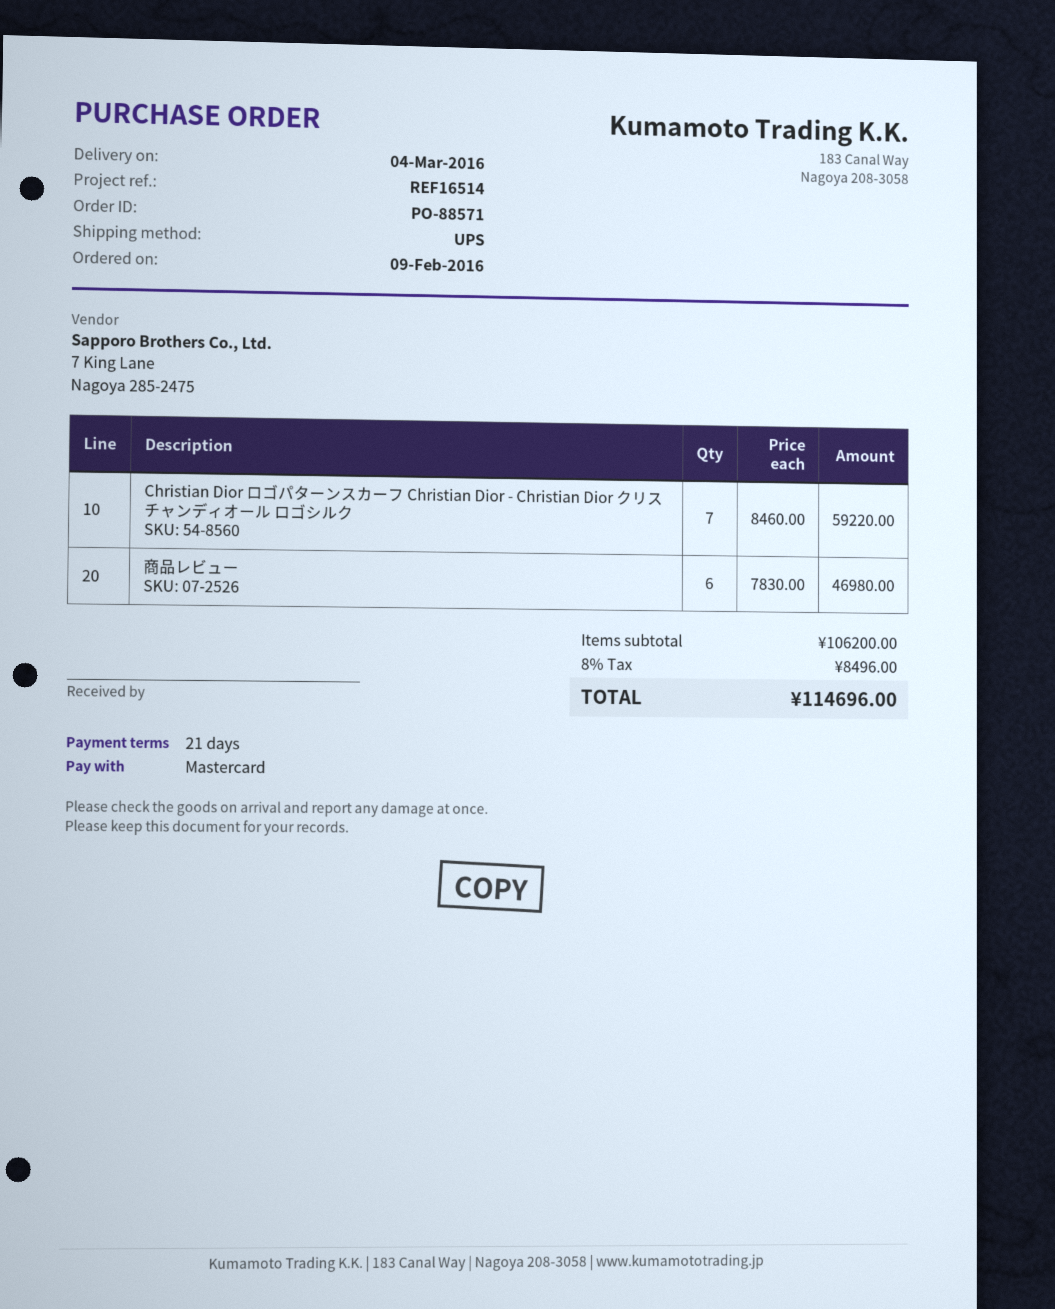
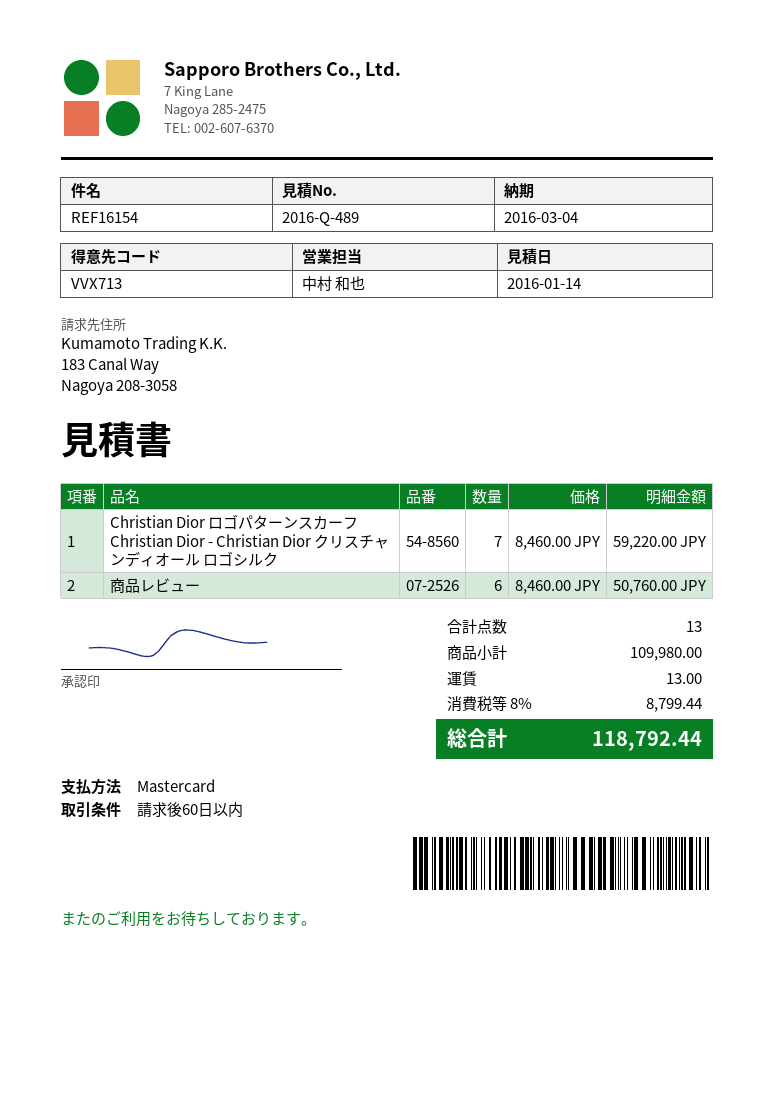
payment terms: 21 days -> 60 days
reference: REF16514 -> REF16154
商品レビュー: 6 x 7830.00 = 46980.00 -> 6 x 8460.00 = 50760.00
subtotal: 106200.00 -> 109980.00
shipping: none -> 13.00
tax: 8% = 8496.00 -> 8% = 8799.44
total: 114696.00 -> 118792.44

